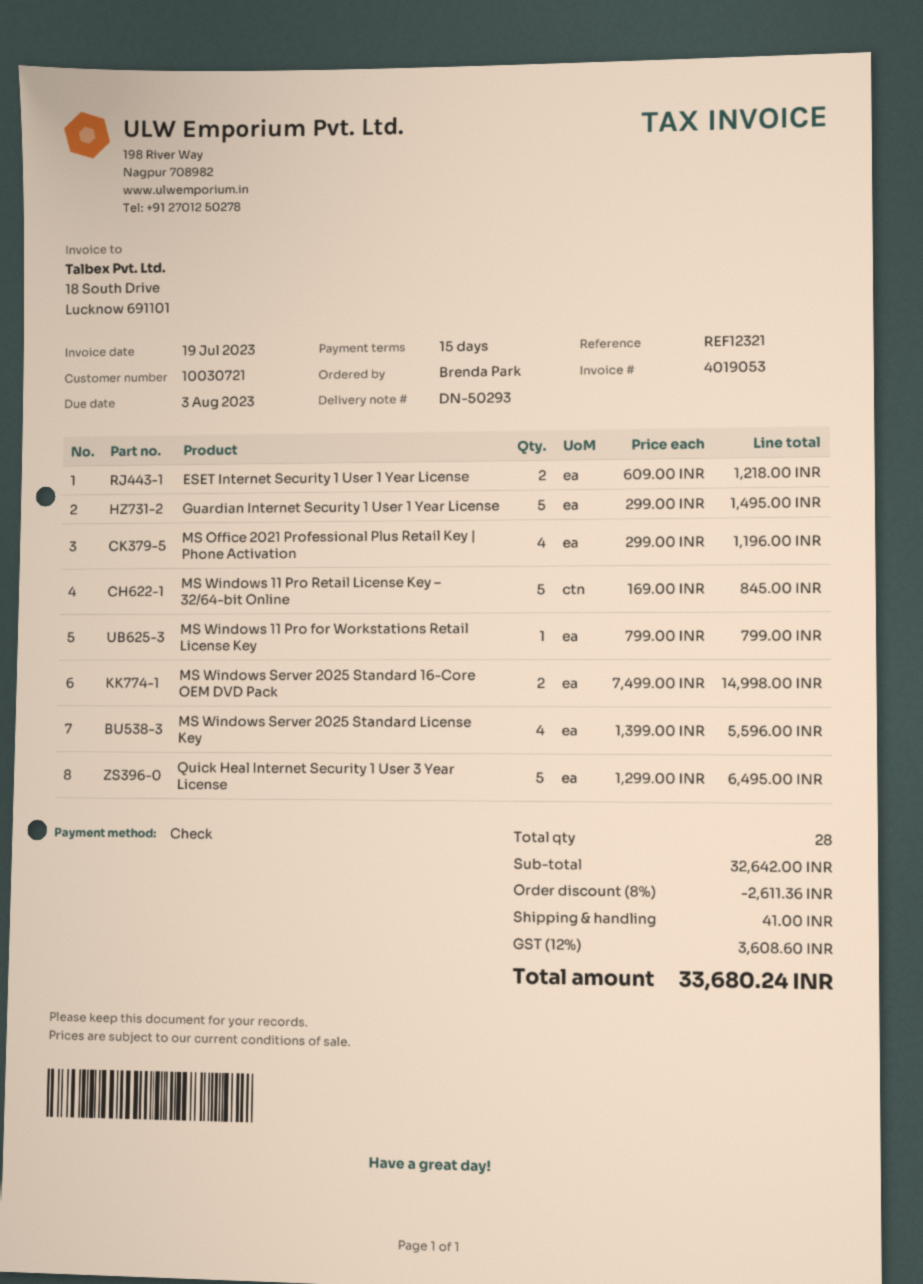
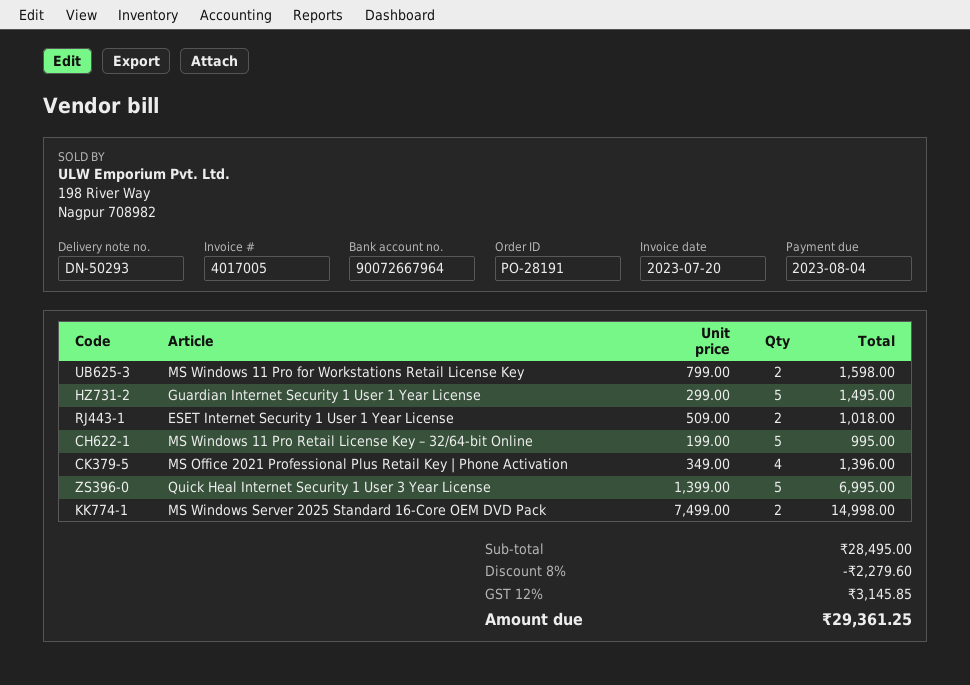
invoice number: 4019053 -> 4017005
invoice date: 2023-07-19 -> 2023-07-20
due date: 2023-08-03 -> 2023-08-04
ESET Internet Security 1 User 1 Year License: 2 x 609.00 = 1218.00 -> 2 x 509.00 = 1018.00
MS Office 2021 Professional Plus Retail Key | Phone Activation: 4 x 299.00 = 1196.00 -> 4 x 349.00 = 1396.00
MS Windows 11 Pro Retail License Key – 32/64-bit Online: 5 x 169.00 = 845.00 -> 5 x 199.00 = 995.00
MS Windows 11 Pro for Workstations Retail License Key: 1 x 799.00 = 799.00 -> 2 x 799.00 = 1598.00
MS Windows Server 2025 Standard License Key: 4 x 1399.00 = 5596.00 -> none
Quick Heal Internet Security 1 User 3 Year License: 5 x 1299.00 = 6495.00 -> 5 x 1399.00 = 6995.00
subtotal: 32642.00 -> 28495.00
discount: 8% = 2611.36 -> 8% = 2279.60
shipping: 41.00 -> none
tax: 12% = 3608.60 -> 12% = 3145.85
total: 33680.24 -> 29361.25

